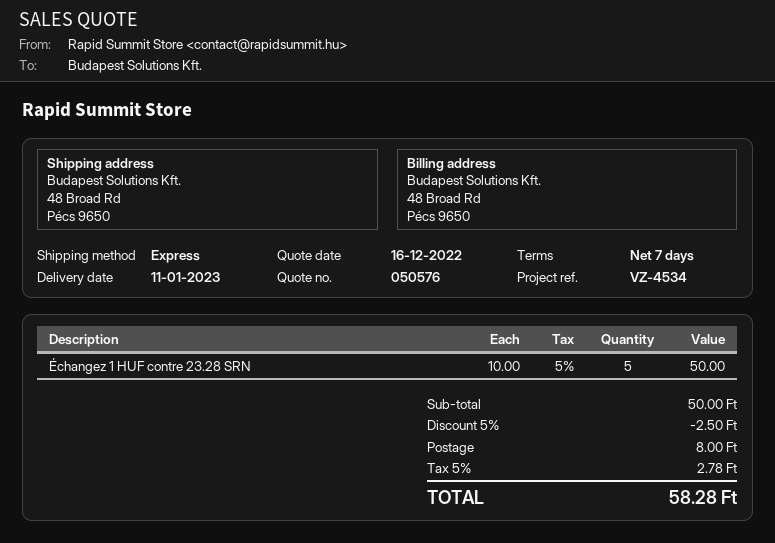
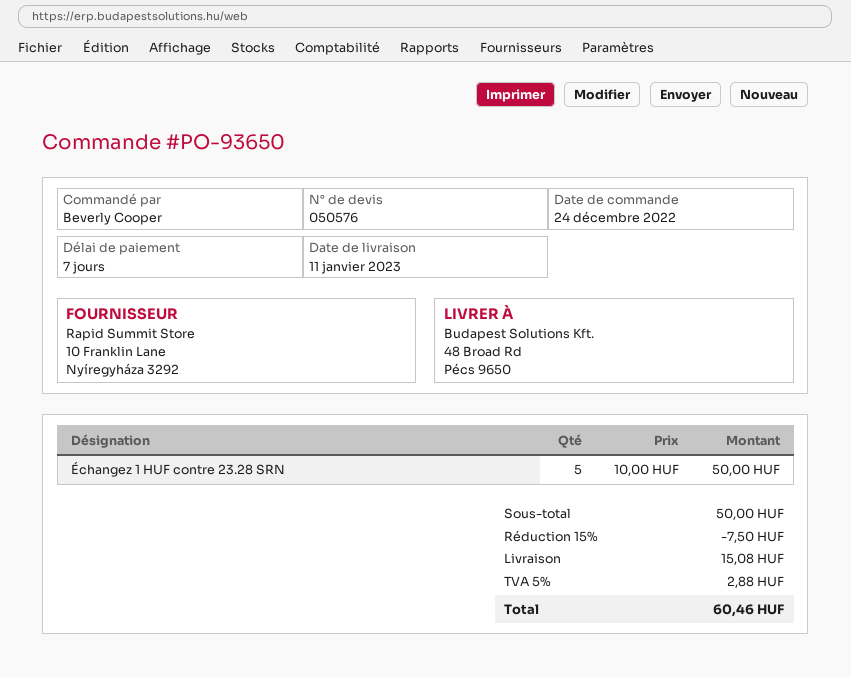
discount: 5% = 2.50 -> 15% = 7.50
shipping: 8.00 -> 15.08
tax: 5% = 2.78 -> 5% = 2.88
total: 58.28 -> 60.46

